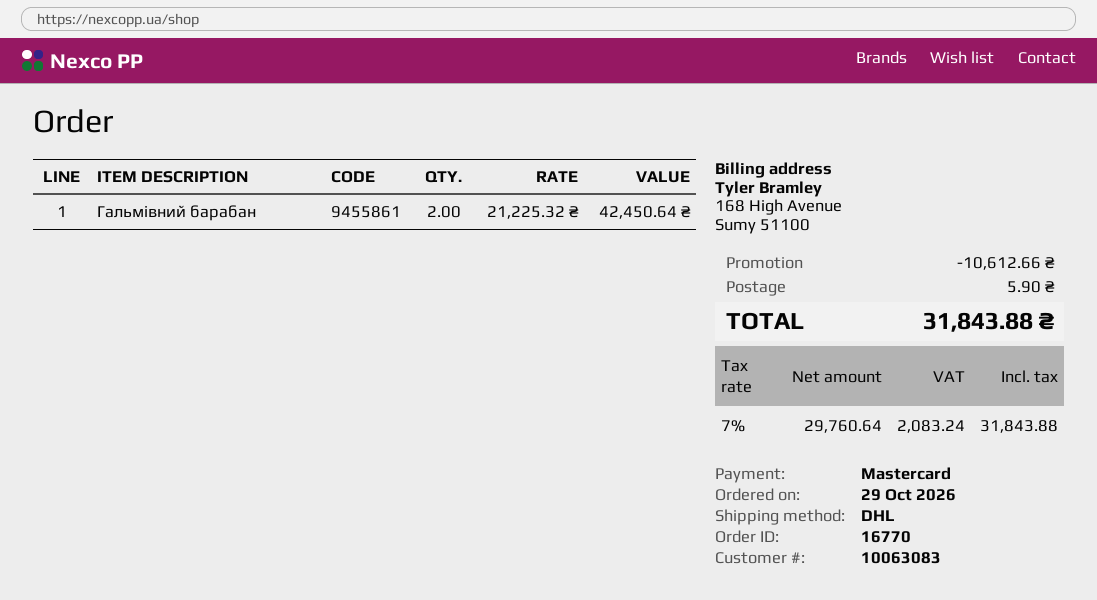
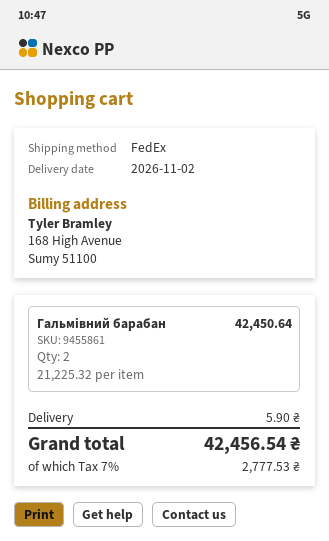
shipping method: DHL -> FedEx
discount: 10612.66 -> none
tax: 7% = 2083.24 -> 7% = 2777.53
total: 31843.88 -> 42456.54

